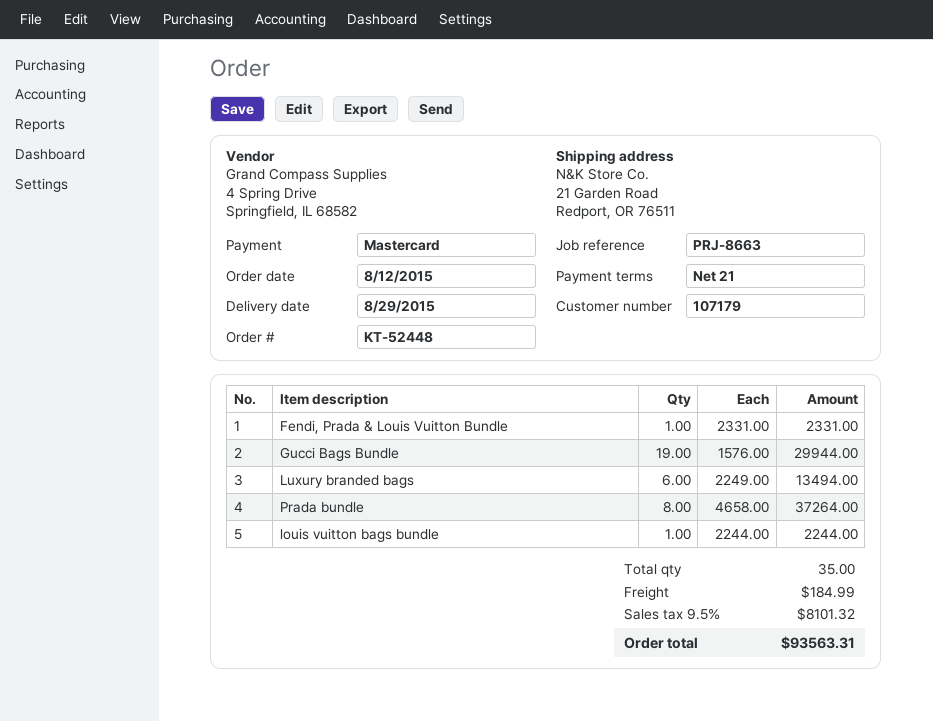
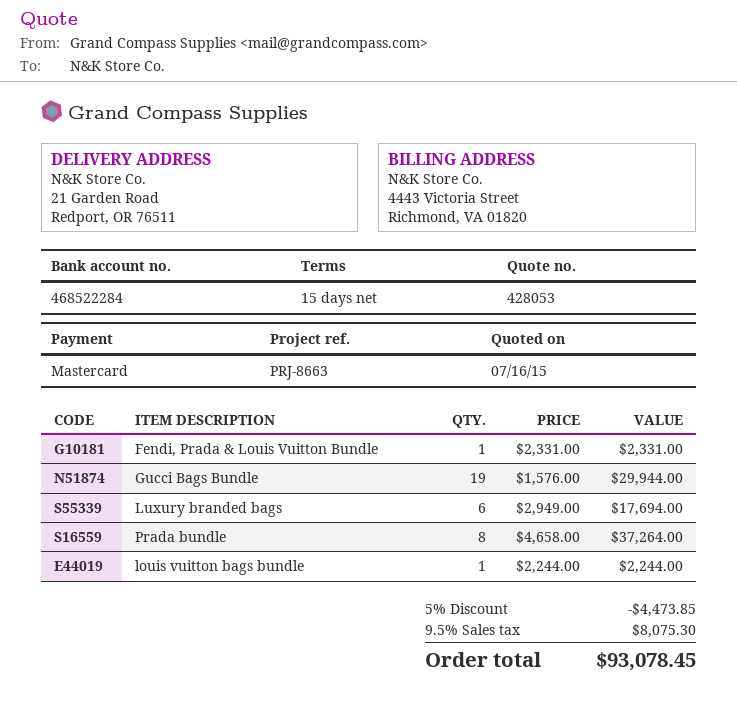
payment terms: 21 days -> 15 days
Luxury branded bags: 6 x 2249.00 = 13494.00 -> 6 x 2949.00 = 17694.00
discount: none -> 5% = 4473.85
shipping: 184.99 -> none
tax: 9.5% = 8101.32 -> 9.5% = 8075.30
total: 93563.31 -> 93078.45

